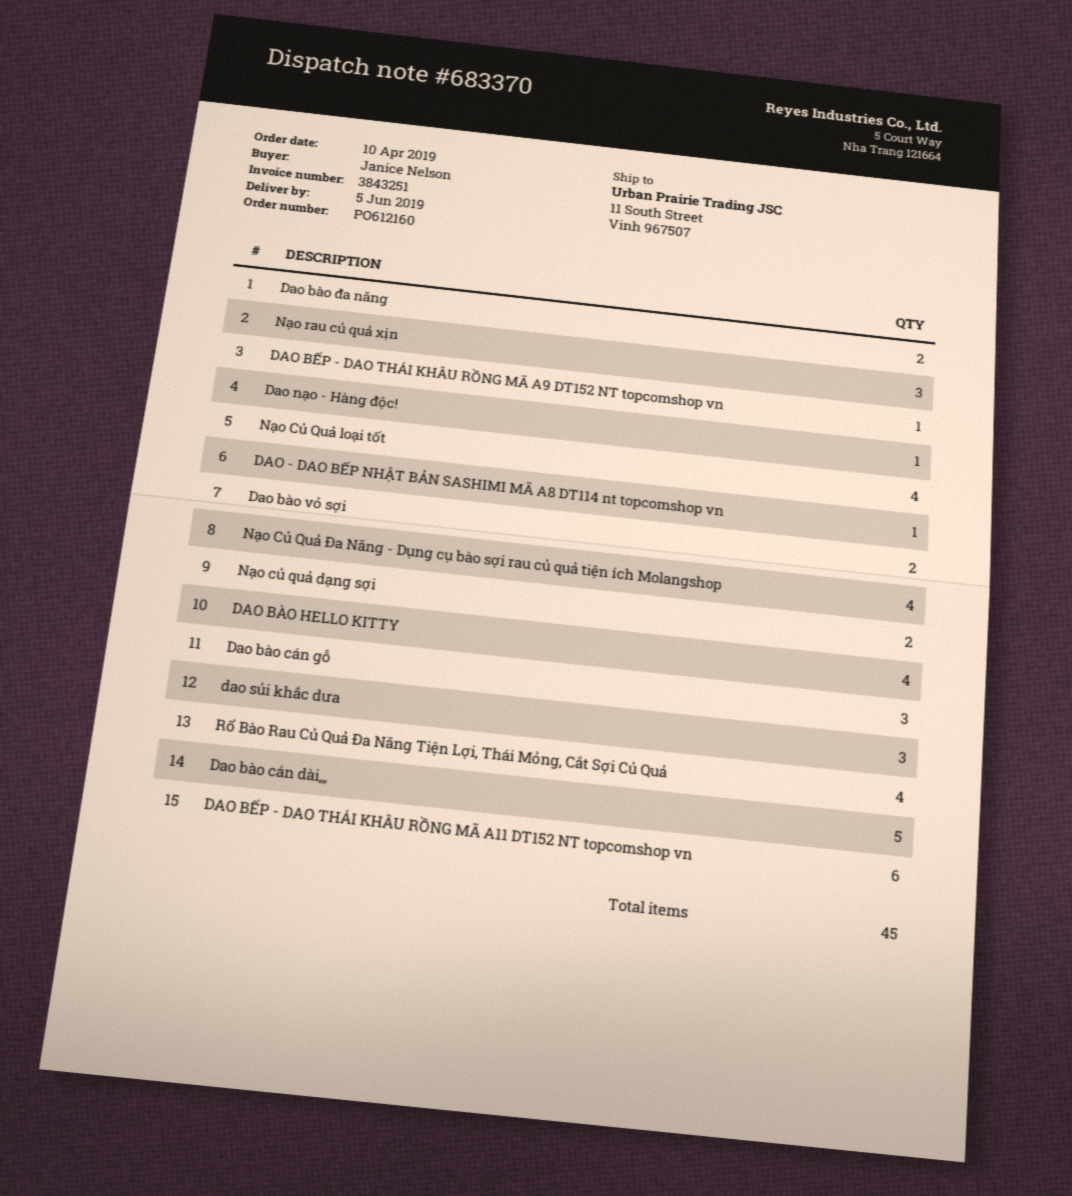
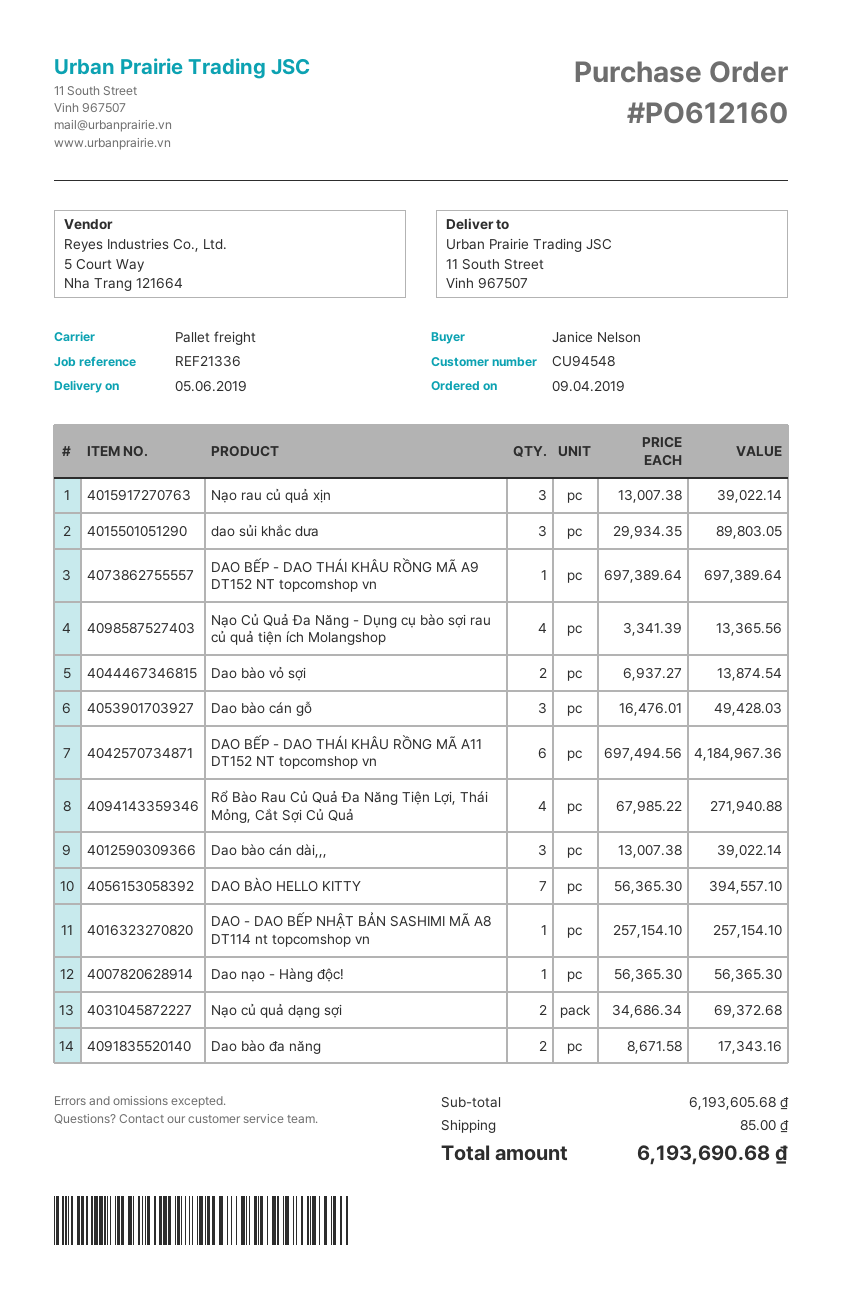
order date: 2019-04-10 -> 2019-04-09
Nạo Củ Quả loại tốt: 4 -> none
DAO BÀO HELLO KITTY: 4 -> 7
Dao bào cán dài,,,: 5 -> 3

